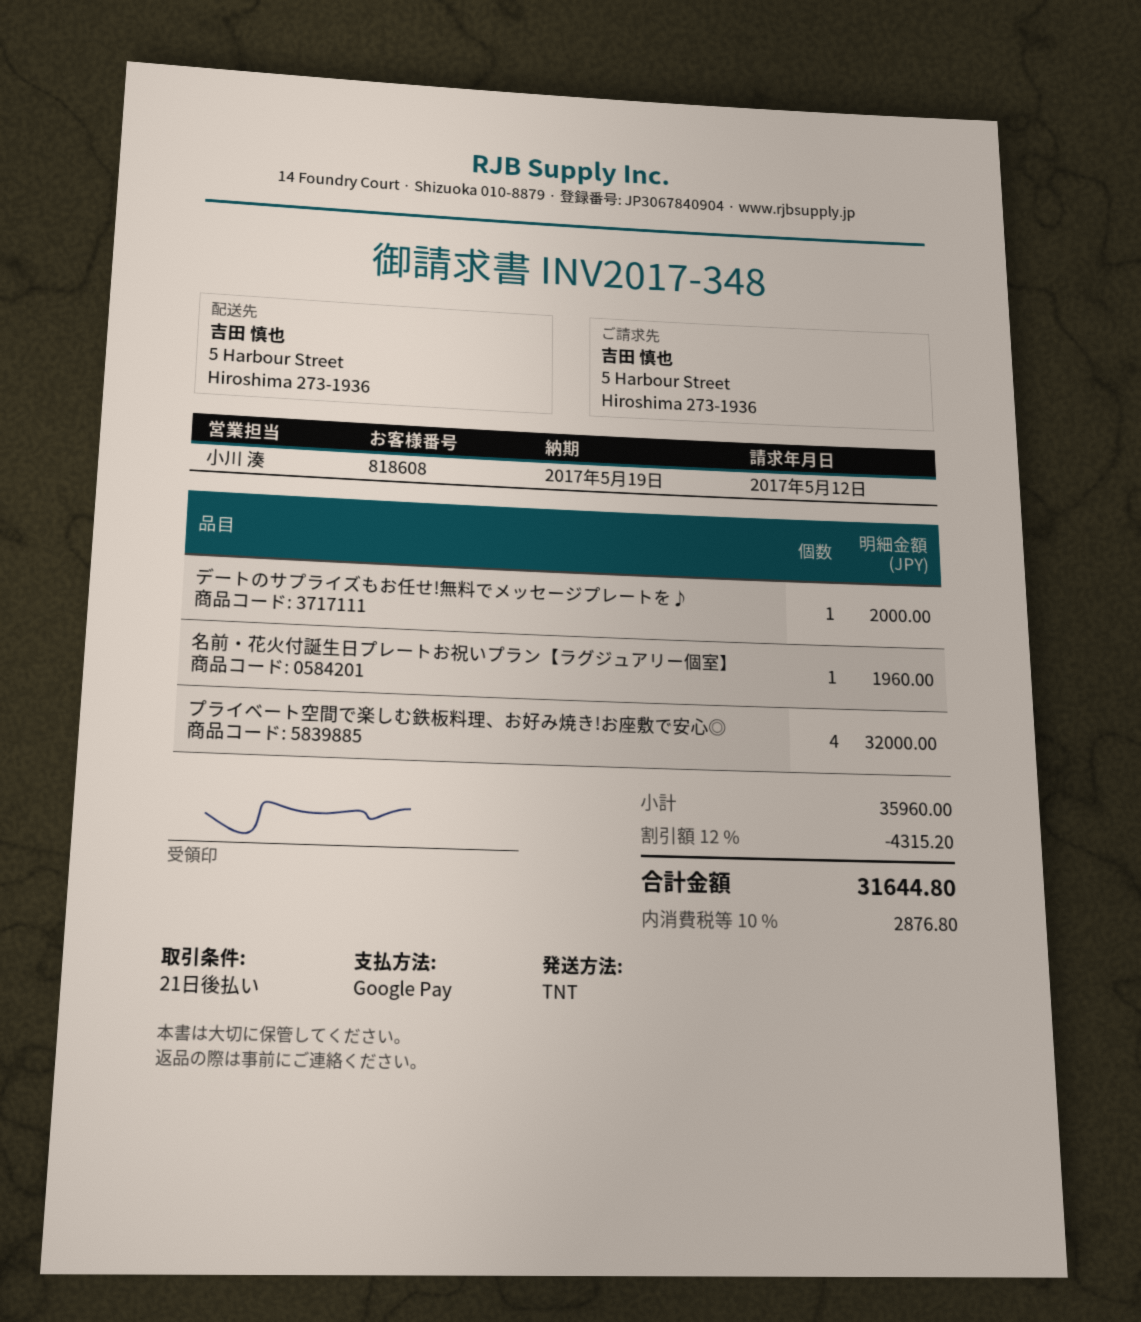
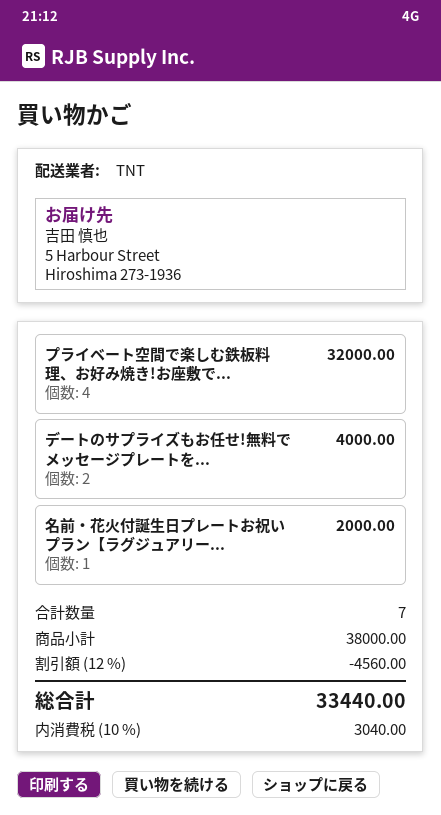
デートのサプライズもお任せ!無料でメッセージプレートを♪: 1 for 2000.00 -> 2 for 4000.00
名前・花火付誕生日プレートお祝いプラン【ラグジュアリー個室】: 1 for 1960.00 -> 1 for 2000.00
subtotal: 35960.00 -> 38000.00
discount: 12% = 4315.20 -> 12% = 4560.00
tax: 10% = 2876.80 -> 10% = 3040.00
total: 31644.80 -> 33440.00

